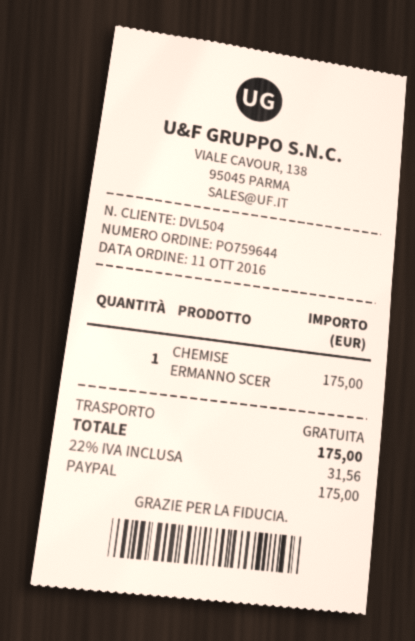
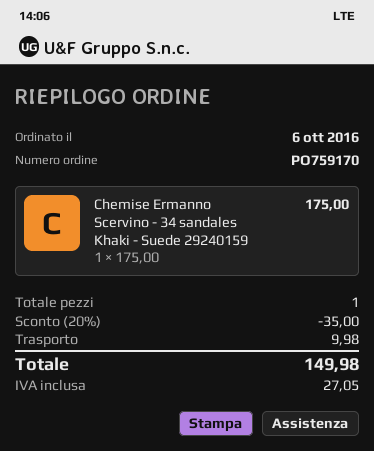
order number: PO759644 -> PO759170
order date: 2016-10-11 -> 2016-10-06
discount: none -> 20% = 35.00
shipping: 0.00 -> 9.98
tax: 31.56 -> 27.05
total: 175.00 -> 149.98

